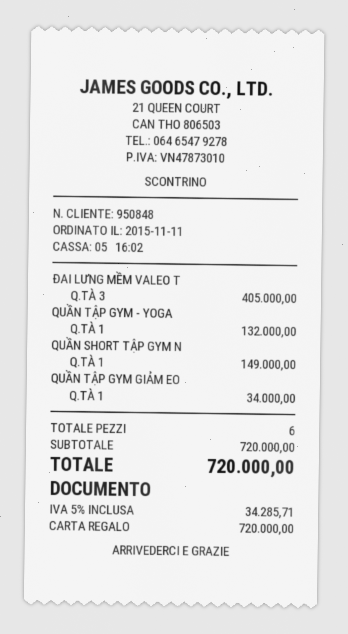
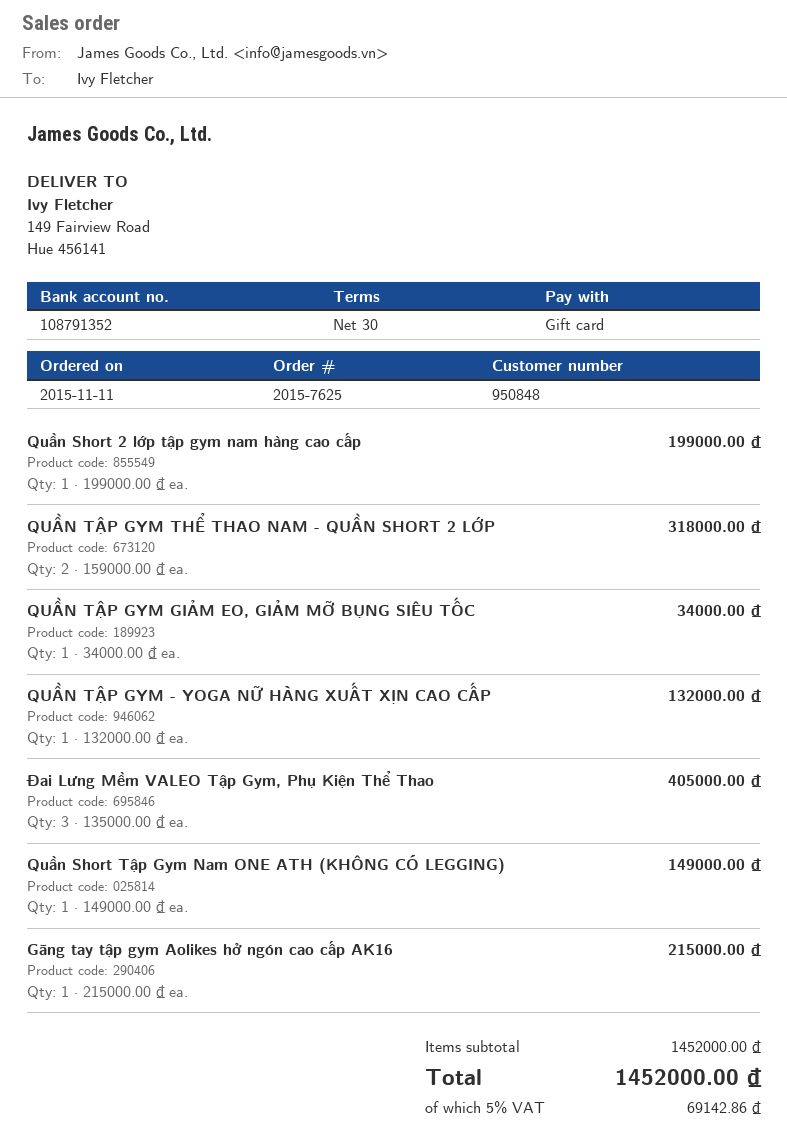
Quần Short 2 lớp tập gym nam hàng cao cấp: none -> 1 for 199000.00
QUẦN TẬP GYM THỂ THAO NAM - QUẦN SHORT 2 LỚP: none -> 2 for 318000.00
Găng tay tập gym Aolikes hở ngón cao cấp AK16: none -> 1 for 215000.00
subtotal: 720000.00 -> 1452000.00
tax: 5% = 34285.71 -> 5% = 69142.86
total: 720000.00 -> 1452000.00

